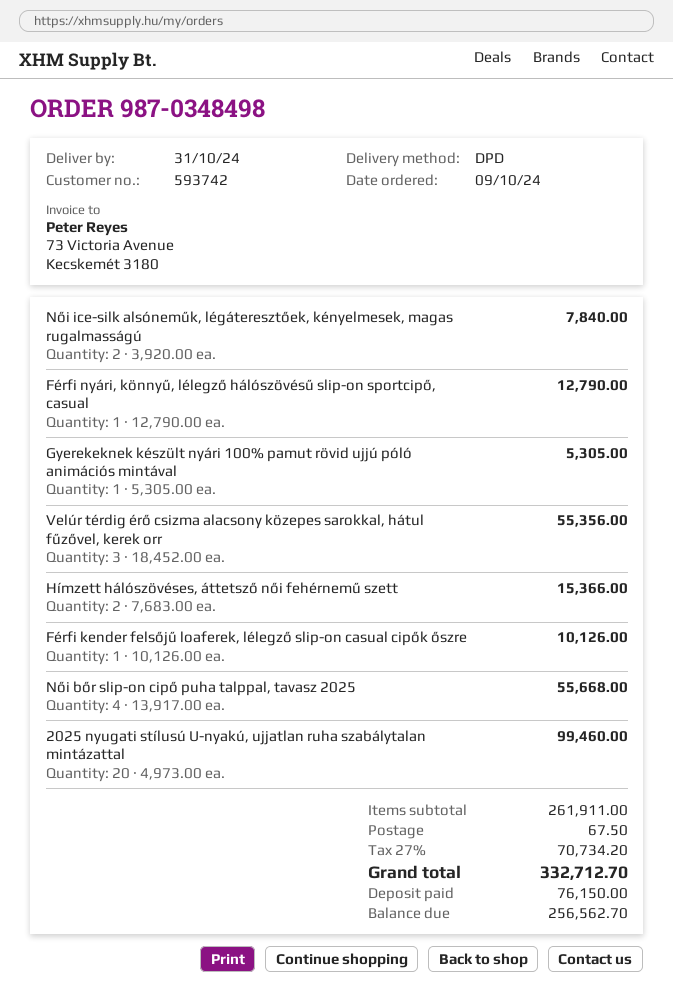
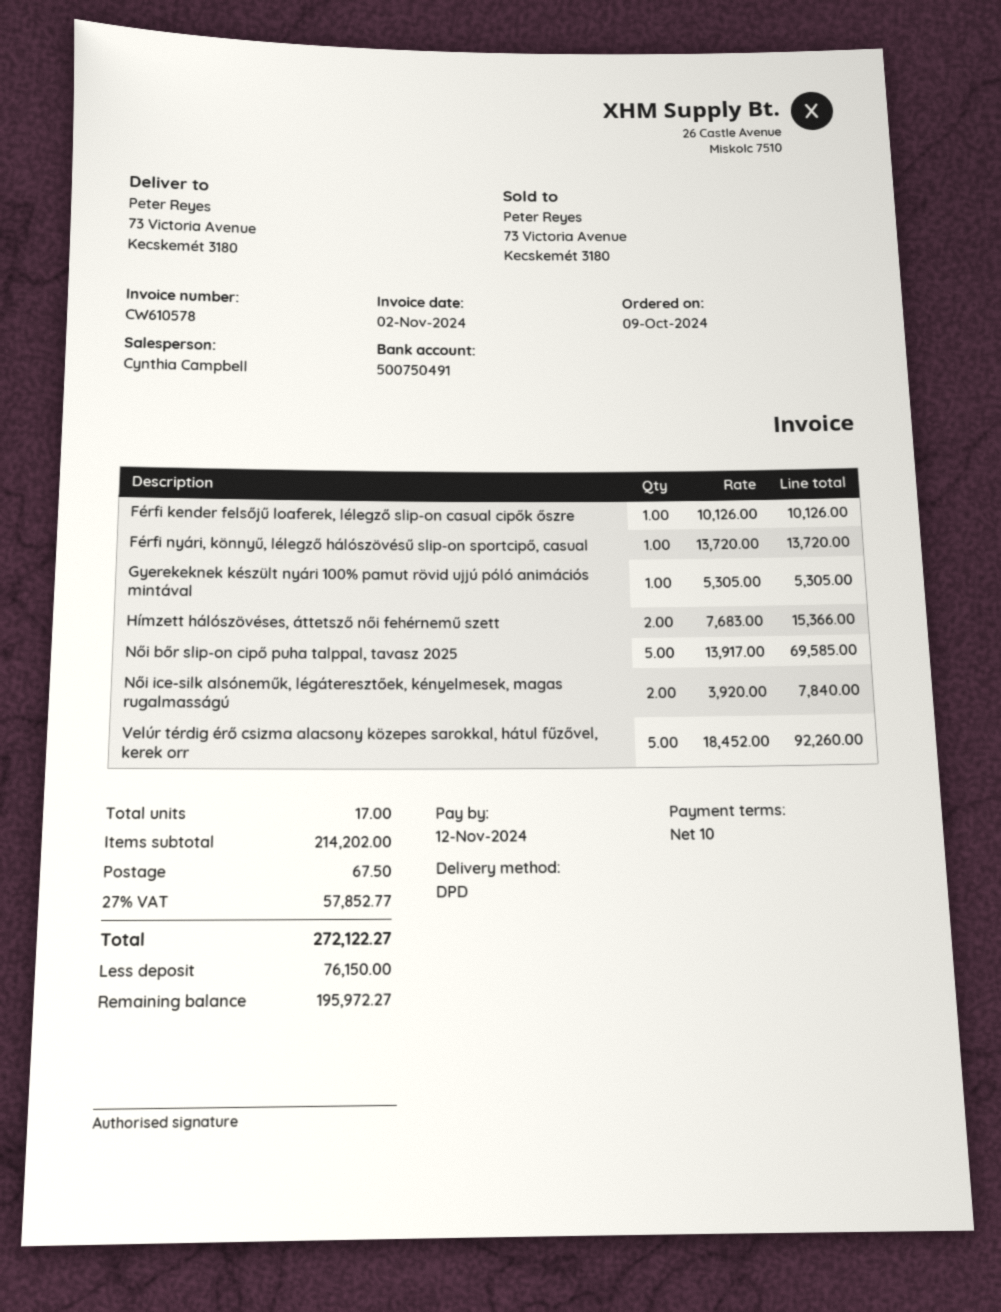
Férfi nyári, könnyű, lélegző hálószövésű slip-on sportcipő, casual: 1 x 12790.00 = 12790.00 -> 1 x 13720.00 = 13720.00
Velúr térdig érő csizma alacsony közepes sarokkal, hátul fűzővel, kerek orr: 3 x 18452.00 = 55356.00 -> 5 x 18452.00 = 92260.00
Női bőr slip-on cipő puha talppal, tavasz 2025: 4 x 13917.00 = 55668.00 -> 5 x 13917.00 = 69585.00
2025 nyugati stílusú U-nyakú, ujjatlan ruha szabálytalan mintázattal: 20 x 4973.00 = 99460.00 -> none
subtotal: 261911.00 -> 214202.00
tax: 27% = 70734.20 -> 27% = 57852.77
total: 332712.70 -> 272122.27
balance: 256562.70 -> 195972.27

